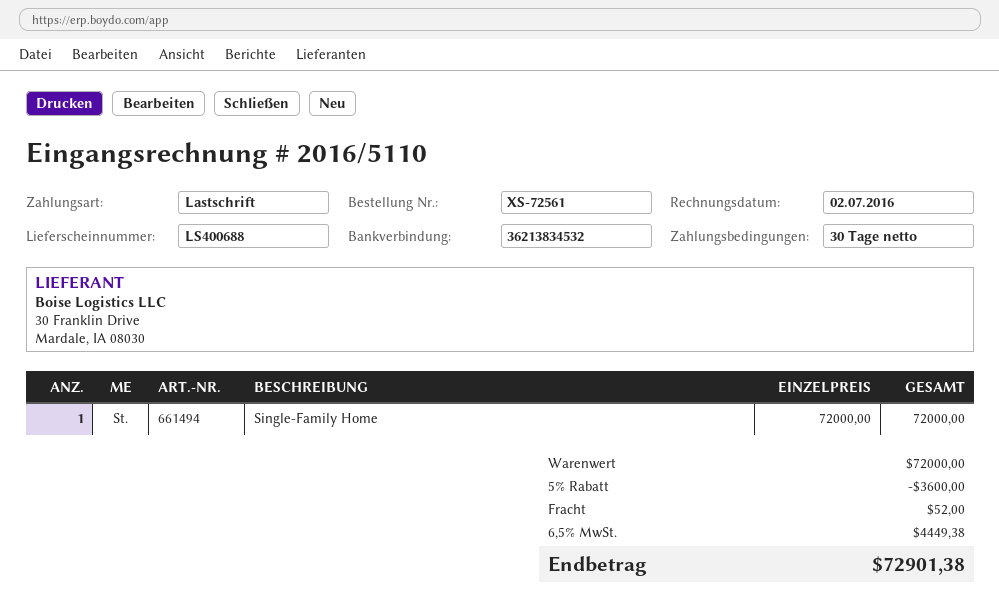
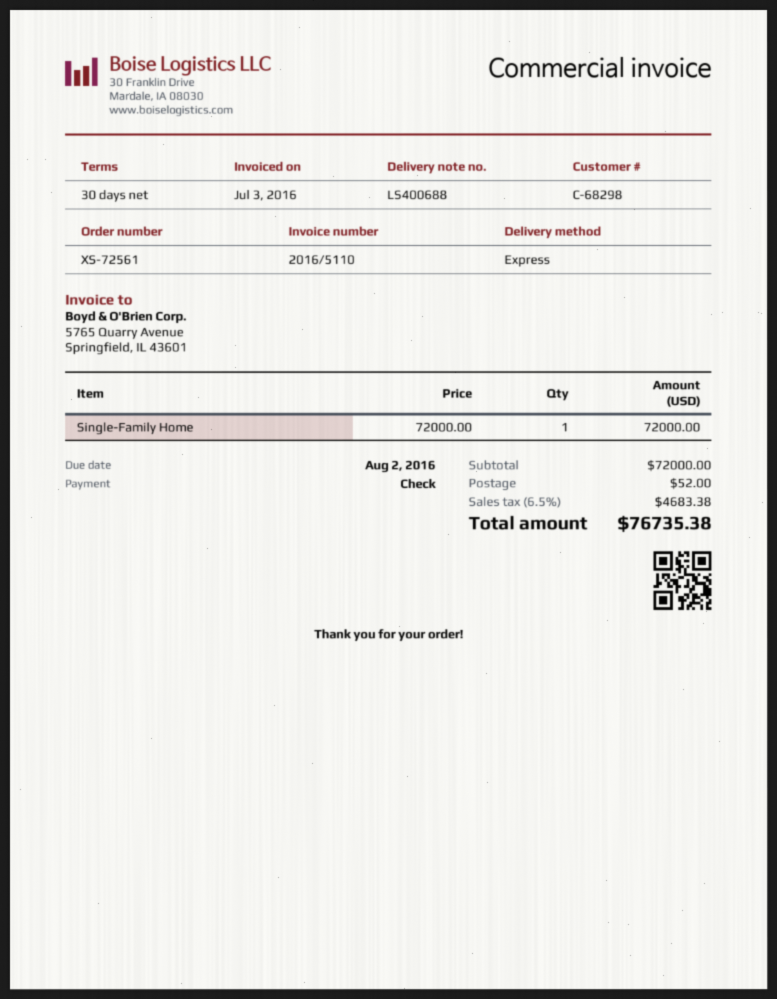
invoice date: 2016-07-02 -> 2016-07-03
payment method: direct debit -> cheque
discount: 5% = 3600.00 -> none
tax: 6.5% = 4449.38 -> 6.5% = 4683.38
total: 72901.38 -> 76735.38

